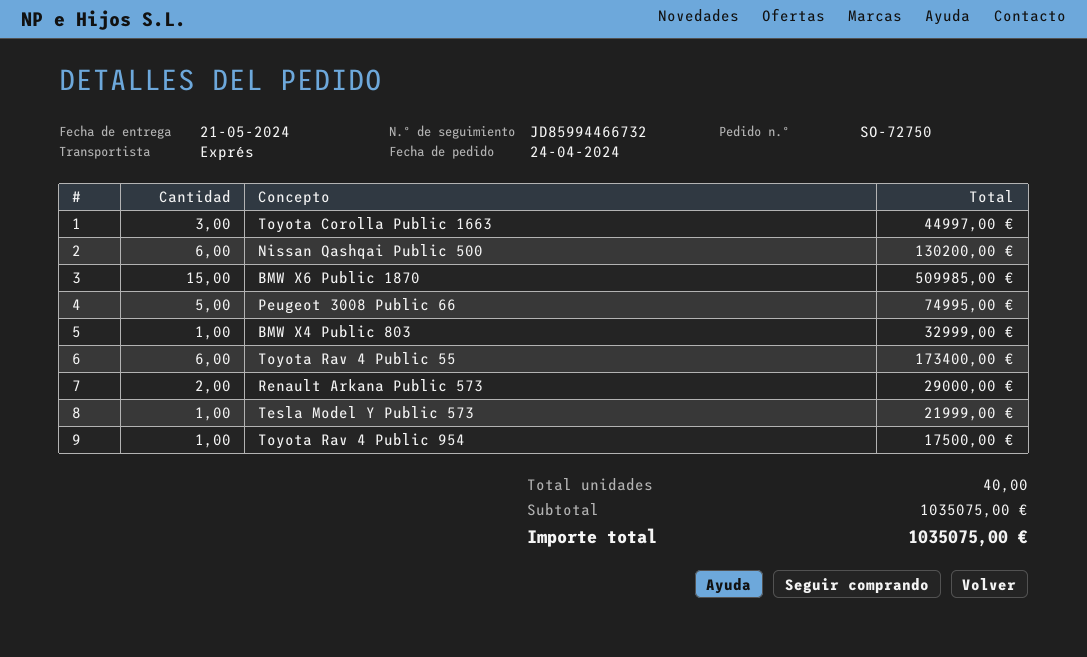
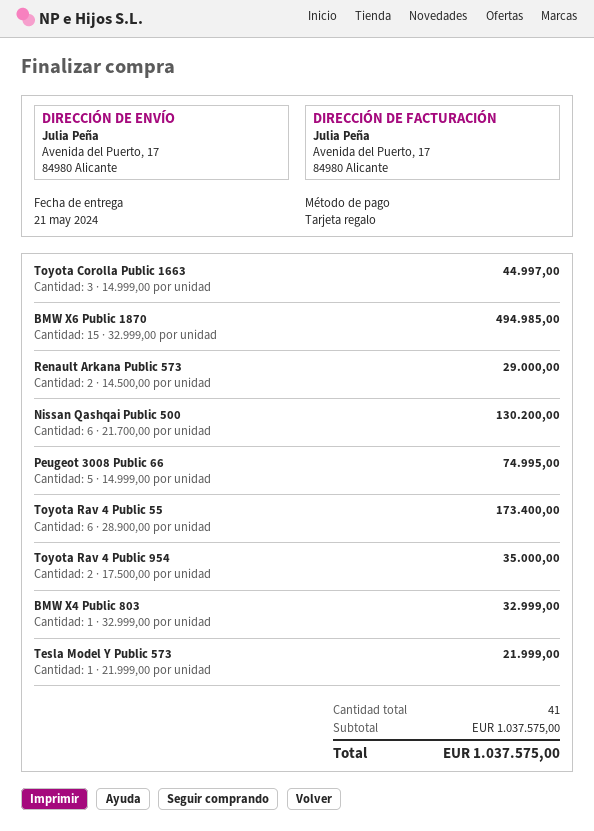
BMW X6 Public 1870: 15 for 509985.00 -> 15 for 494985.00
Toyota Rav 4 Public 954: 1 for 17500.00 -> 2 for 35000.00
total quantity: 40 -> 41
subtotal: 1035075.00 -> 1037575.00
total: 1035075.00 -> 1037575.00

